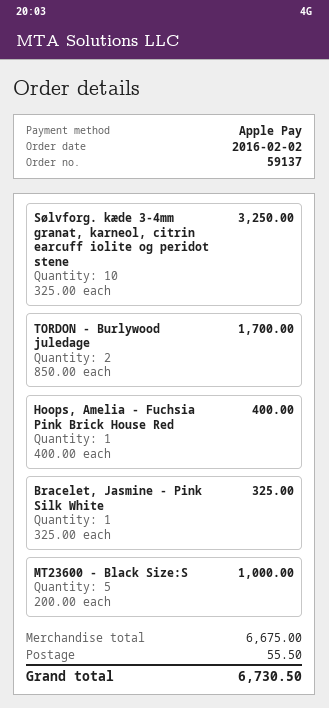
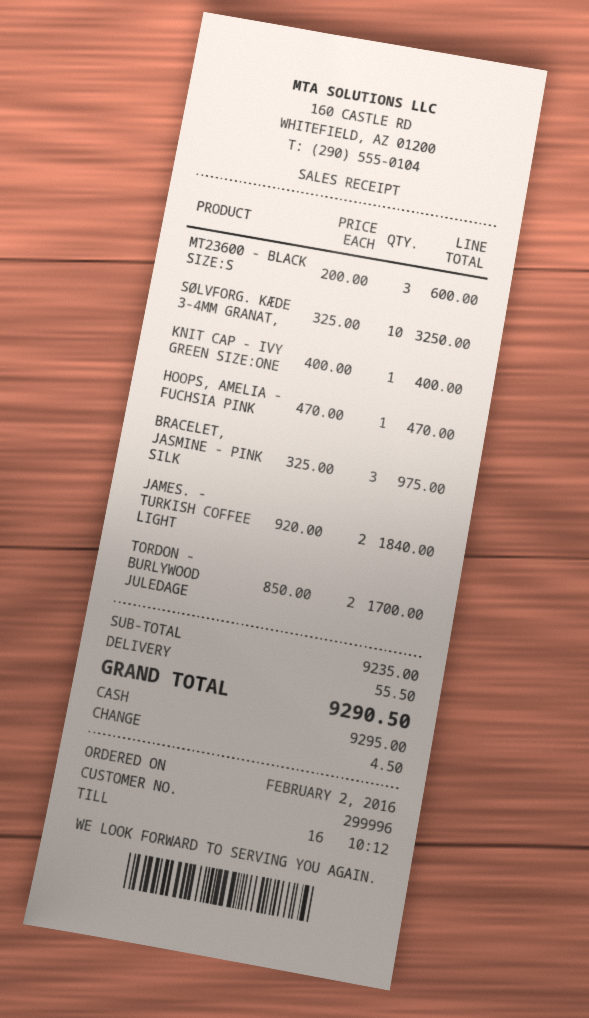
payment method: Apple Pay -> cash
Hoops, Amelia - Fuchsia Pink Brick House Red: 1 x 400.00 = 400.00 -> 1 x 470.00 = 470.00
Bracelet, Jasmine - Pink Silk White: 1 x 325.00 = 325.00 -> 3 x 325.00 = 975.00
MT23600 - Black Size:S: 5 x 200.00 = 1000.00 -> 3 x 200.00 = 600.00
KNIT CAP - IVY GREEN SIZE:ONE: none -> 1 x 400.00 = 400.00
JAMES. - TURKISH COFFEE LIGHT: none -> 2 x 920.00 = 1840.00
subtotal: 6675.00 -> 9235.00
total: 6730.50 -> 9290.50

